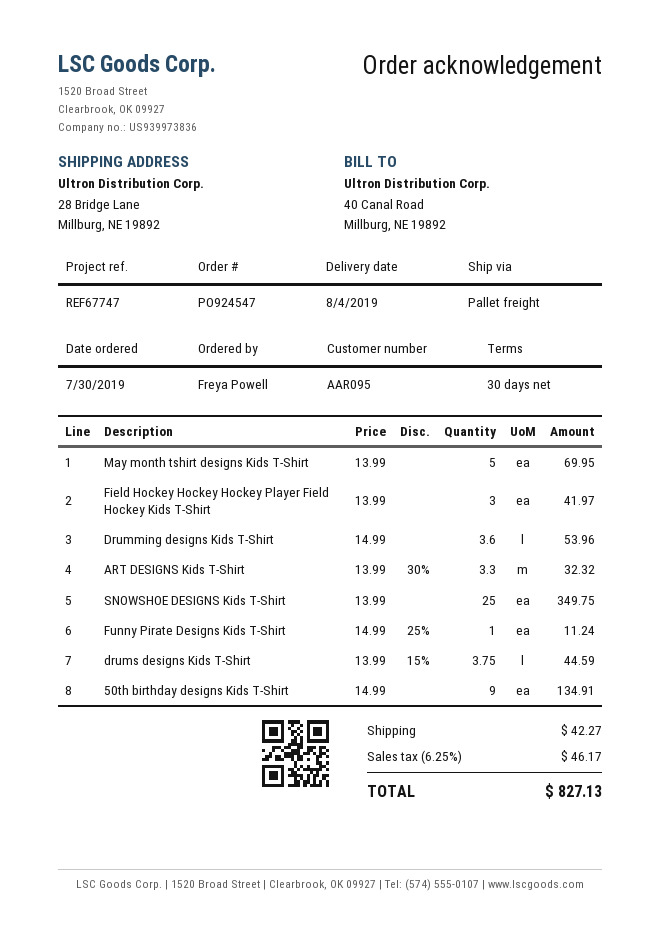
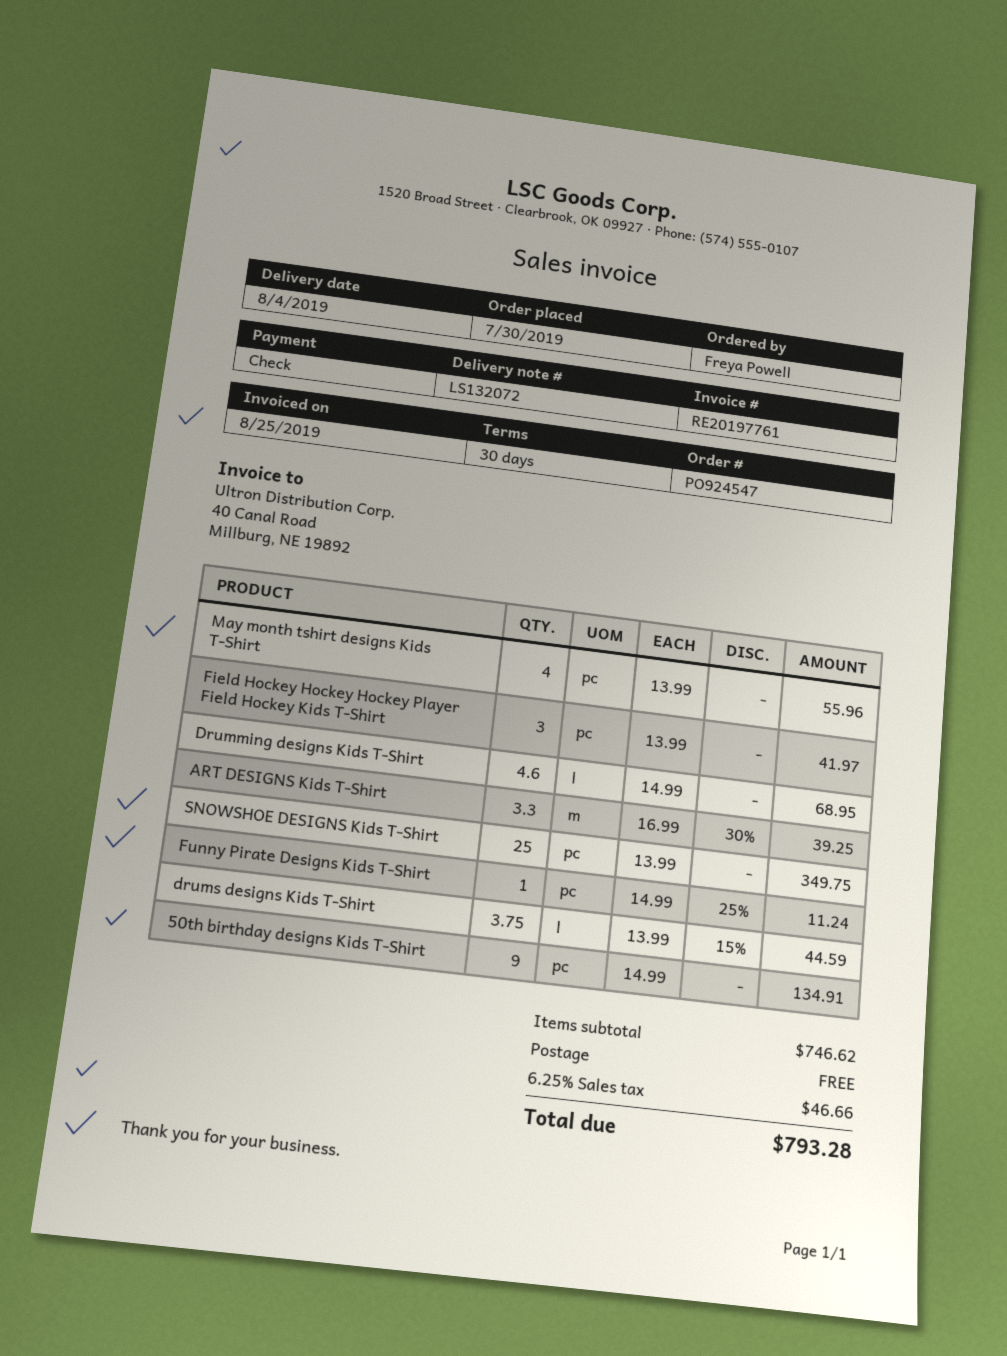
May month tshirt designs Kids T-Shirt: 5 x 13.99 = 69.95 -> 4 x 13.99 = 55.96
Drumming designs Kids T-Shirt: 3.6 x 14.99 = 53.96 -> 4.6 x 14.99 = 68.95
ART DESIGNS Kids T-Shirt: 3.3 x 13.99 - 30% = 32.32 -> 3.3 x 16.99 - 30% = 39.25
shipping: 42.27 -> 0.00
tax: 6.25% = 46.17 -> 6.25% = 46.66
total: 827.13 -> 793.28

